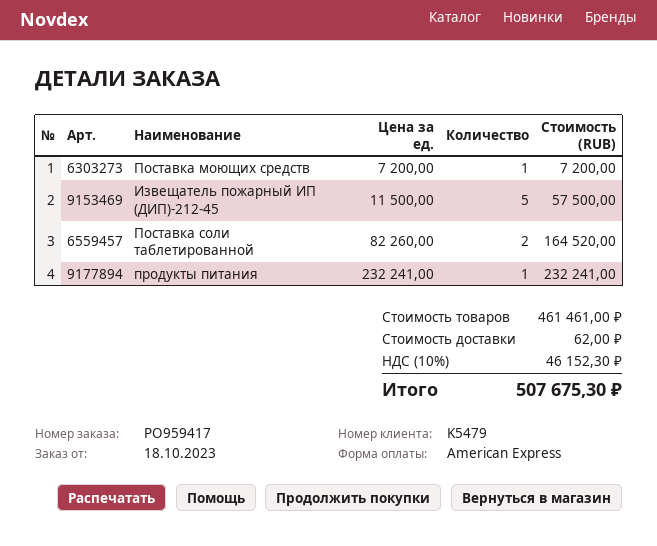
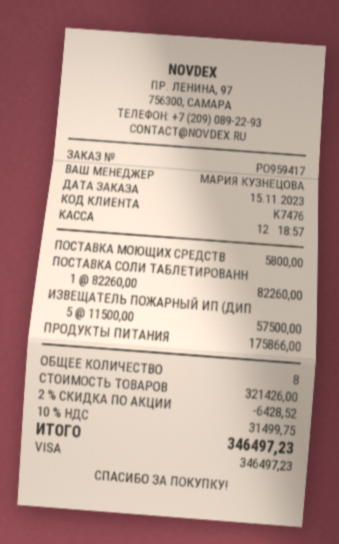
order date: 2023-10-18 -> 2023-11-15
customer number: K5479 -> K7476
payment method: American Express -> Visa
Поставка моющих средств: 1 x 7200.00 = 7200.00 -> 1 x 5800.00 = 5800.00
Поставка соли таблетированной: 2 x 82260.00 = 164520.00 -> 1 x 82260.00 = 82260.00
продукты питания: 1 x 232241.00 = 232241.00 -> 1 x 175866.00 = 175866.00
subtotal: 461461.00 -> 321426.00
discount: none -> 2% = 6428.52
shipping: 62.00 -> none
tax: 10% = 46152.30 -> 10% = 31499.75
total: 507675.30 -> 346497.23

